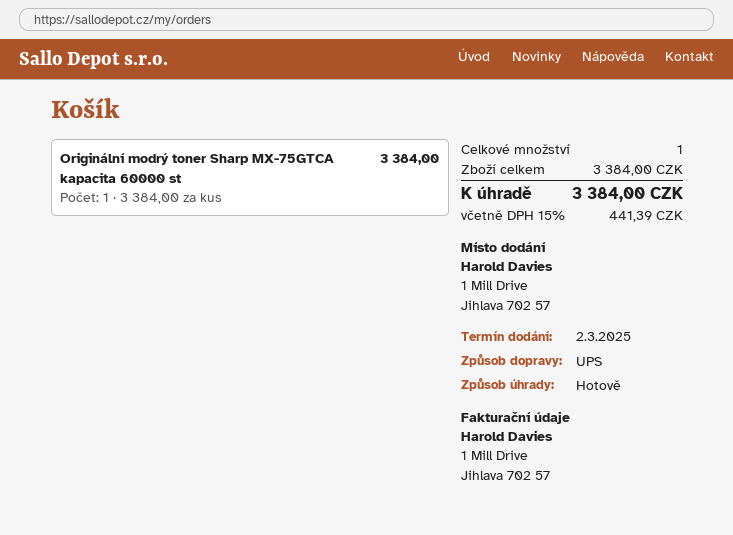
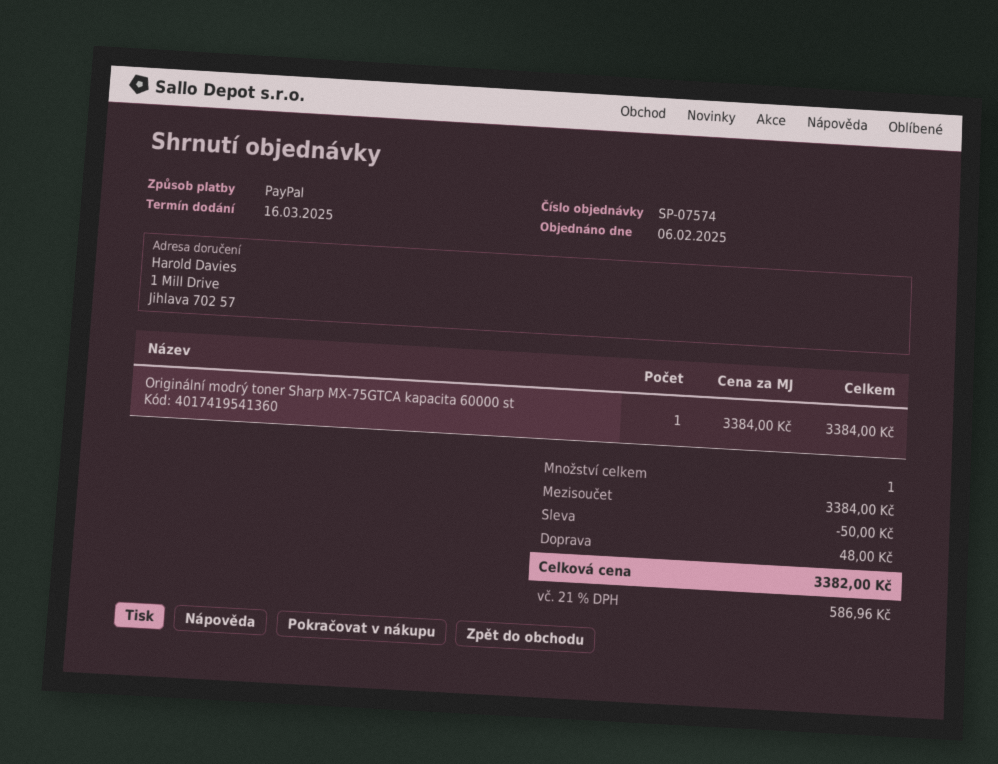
delivery date: 2025-03-02 -> 2025-03-16
payment method: cash -> PayPal
discount: none -> 50.00
shipping: none -> 48.00
tax: 15% = 441.39 -> 21% = 586.96
total: 3384.00 -> 3382.00

